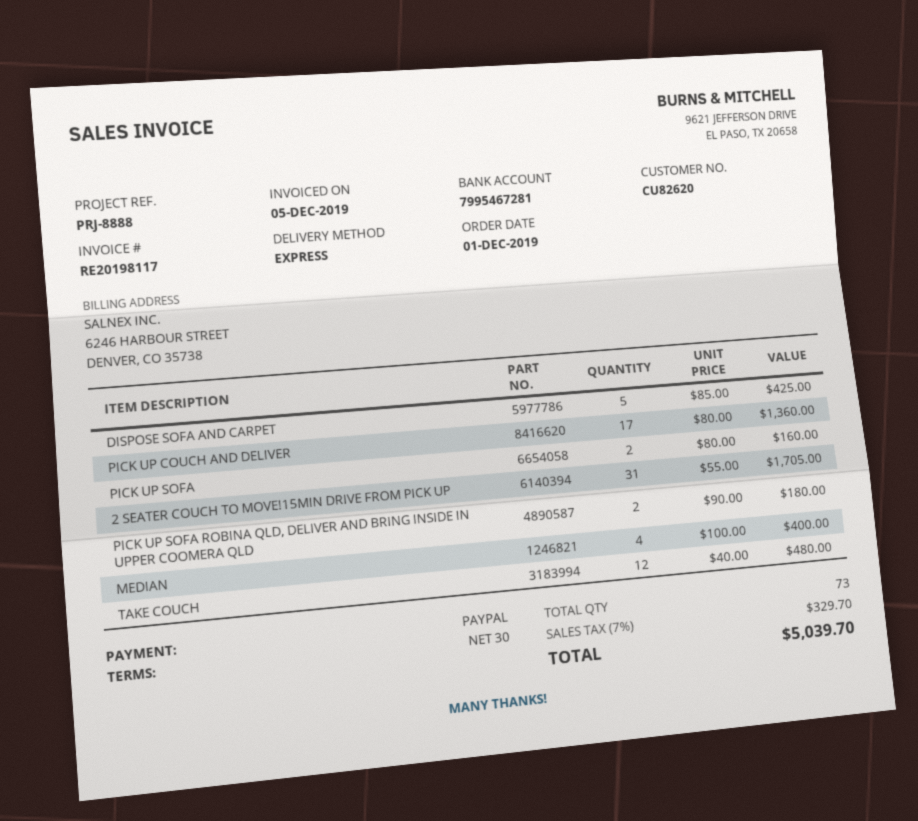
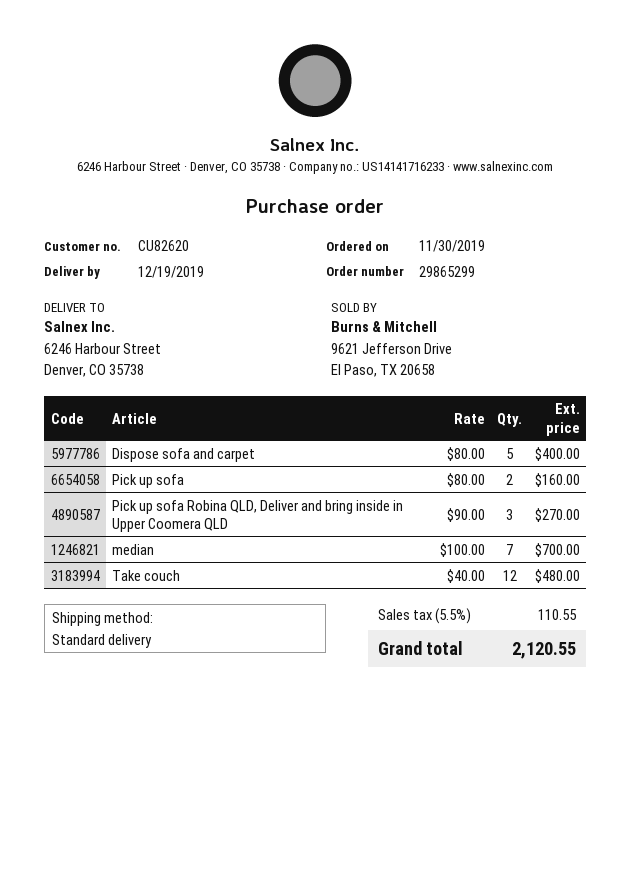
order date: 2019-12-01 -> 2019-11-30
shipping method: express -> standard
DISPOSE SOFA AND CARPET: 5 x 85.00 = 425.00 -> 5 x 80.00 = 400.00
PICK UP COUCH AND DELIVER: 17 x 80.00 = 1360.00 -> none
2 SEATER COUCH TO MOVE!15MIN DRIVE FROM PICK UP: 31 x 55.00 = 1705.00 -> none
PICK UP SOFA ROBINA QLD, DELIVER AND BRING INSIDE IN UPPER COOMERA QLD: 2 x 90.00 = 180.00 -> 3 x 90.00 = 270.00
MEDIAN: 4 x 100.00 = 400.00 -> 7 x 100.00 = 700.00
tax: 7% = 329.70 -> 5.5% = 110.55
total: 5039.70 -> 2120.55

